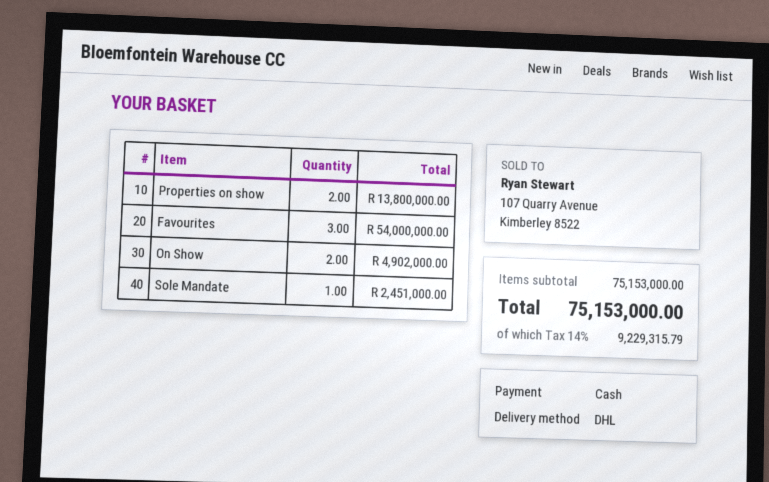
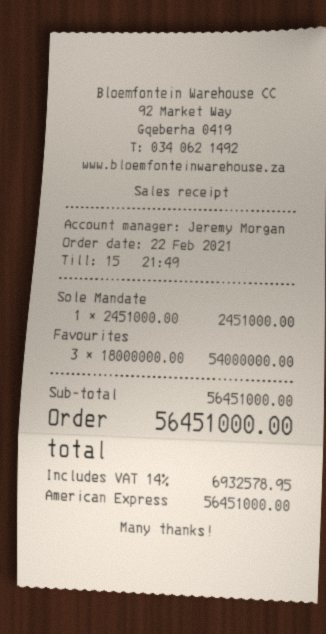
payment method: cash -> American Express
Properties on show: 2 for 13800000.00 -> none
On Show: 2 for 4902000.00 -> none
subtotal: 75153000.00 -> 56451000.00
tax: 14% = 9229315.79 -> 14% = 6932578.95
total: 75153000.00 -> 56451000.00

